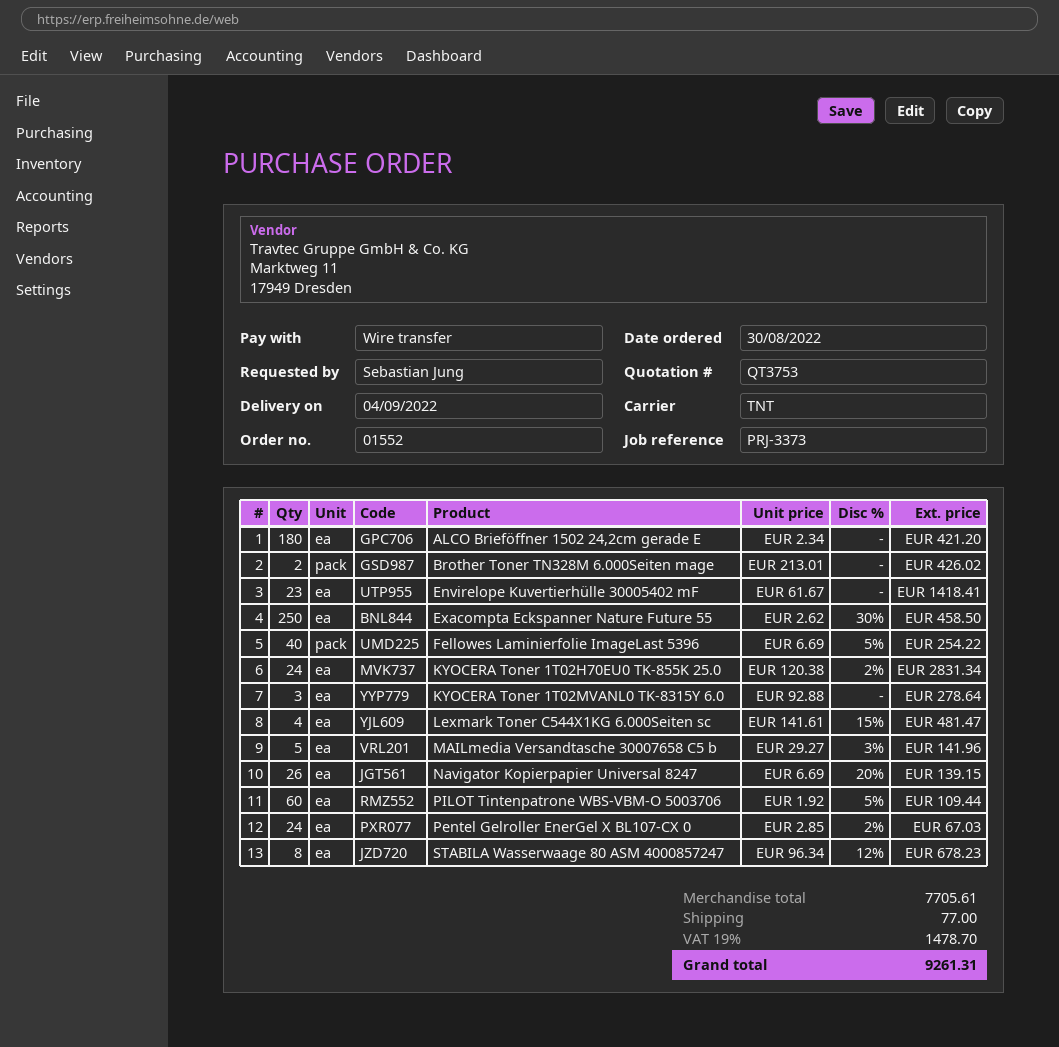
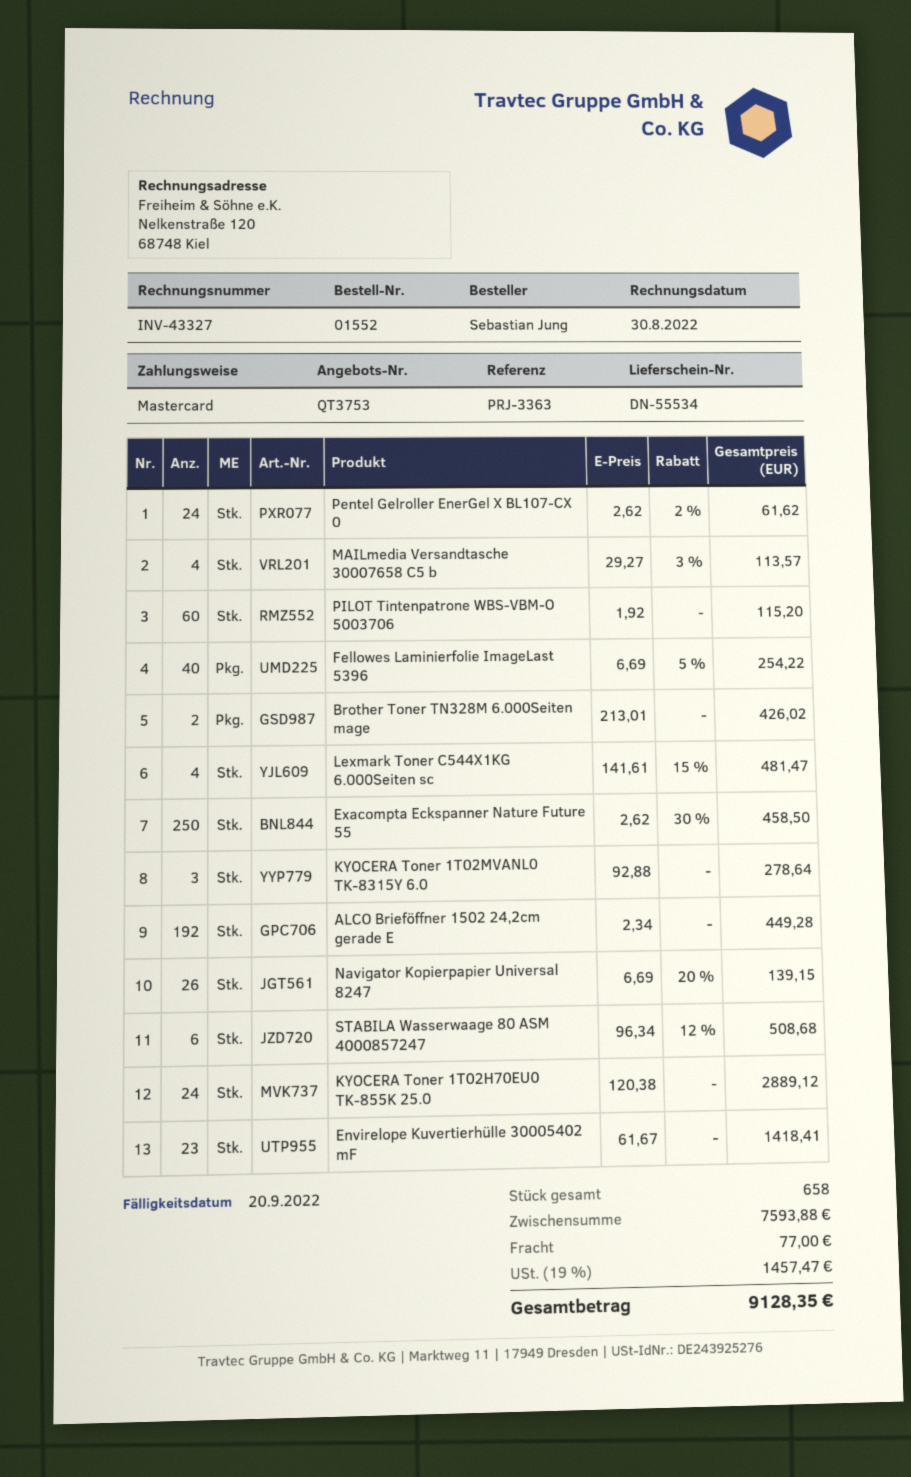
reference: PRJ-3373 -> PRJ-3363
payment method: bank transfer -> Mastercard
ALCO Brieföffner 1502 24,2cm gerade E: 180 x 2.34 = 421.20 -> 192 x 2.34 = 449.28
KYOCERA Toner 1T02H70EU0 TK-855K 25.0: 24 x 120.38 - 2% = 2831.34 -> 24 x 120.38 = 2889.12
MAILmedia Versandtasche 30007658 C5 b: 5 x 29.27 - 3% = 141.96 -> 4 x 29.27 - 3% = 113.57
PILOT Tintenpatrone WBS-VBM-O 5003706: 60 x 1.92 - 5% = 109.44 -> 60 x 1.92 = 115.20
Pentel Gelroller EnerGel X BL107-CX 0: 24 x 2.85 - 2% = 67.03 -> 24 x 2.62 - 2% = 61.62
STABILA Wasserwaage 80 ASM 4000857247: 8 x 96.34 - 12% = 678.23 -> 6 x 96.34 - 12% = 508.68
subtotal: 7705.61 -> 7593.88
tax: 19% = 1478.70 -> 19% = 1457.47
total: 9261.31 -> 9128.35

